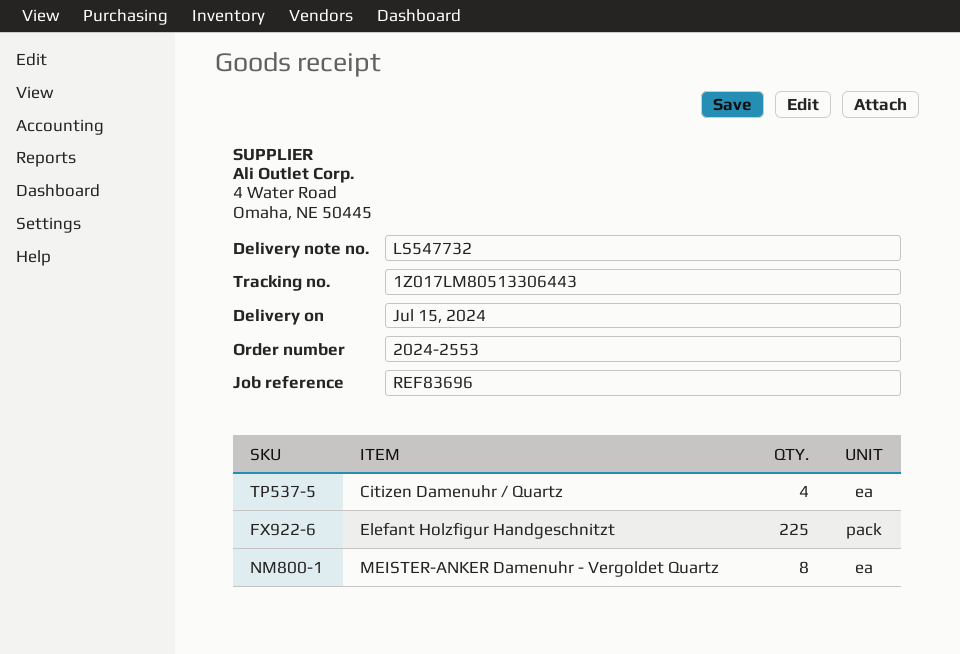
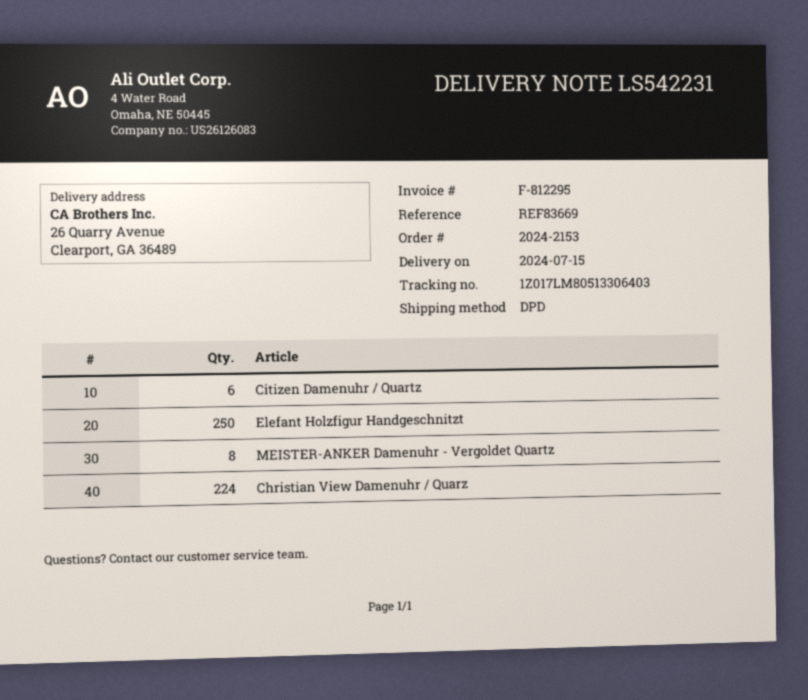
order number: 2024-2553 -> 2024-2153
delivery note number: LS547732 -> LS542231
reference: REF83696 -> REF83669
tracking number: 1Z017LM80513306443 -> 1Z017LM80513306403
Citizen Damenuhr / Quartz: 4 -> 6
Elefant Holzfigur Handgeschnitzt: 225 -> 250
Christian View Damenuhr / Quarz: none -> 224

